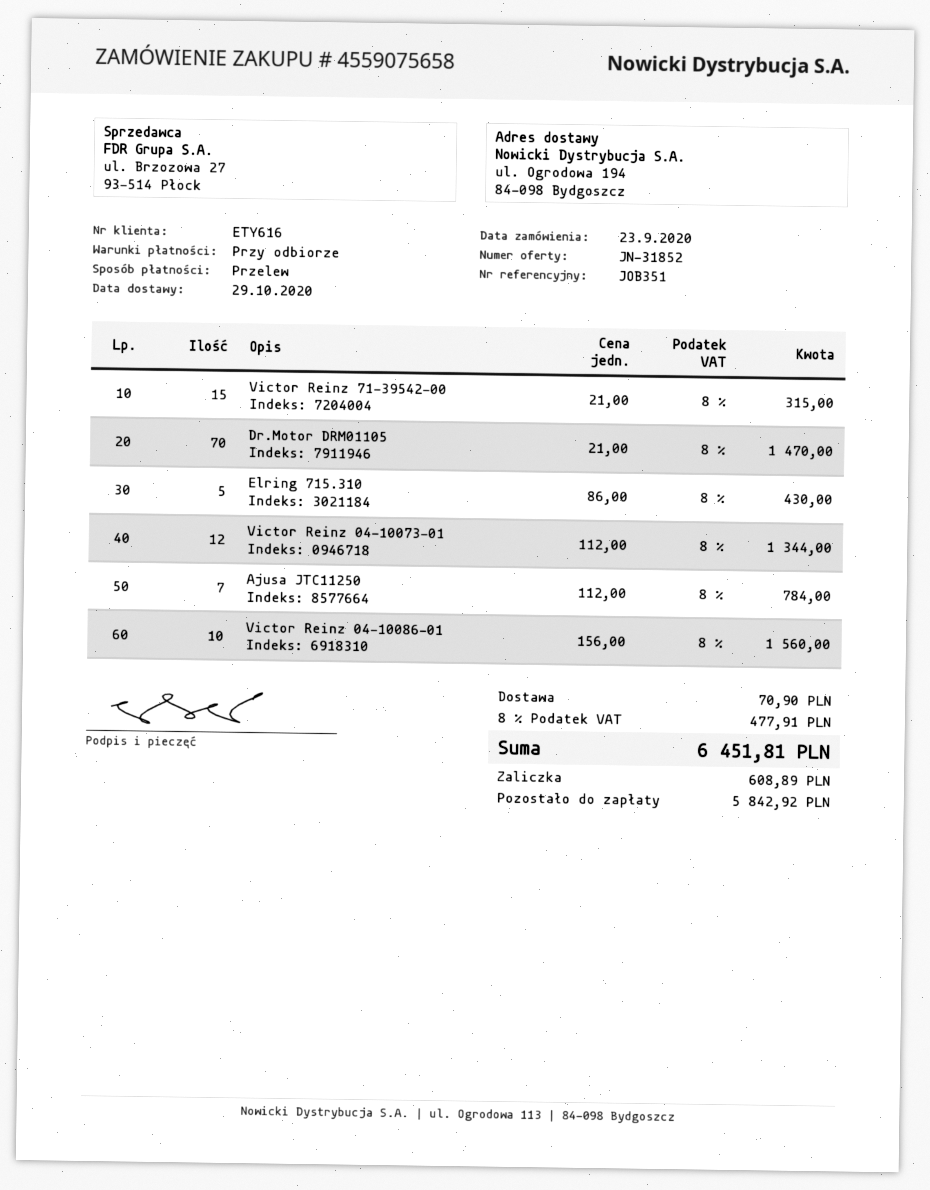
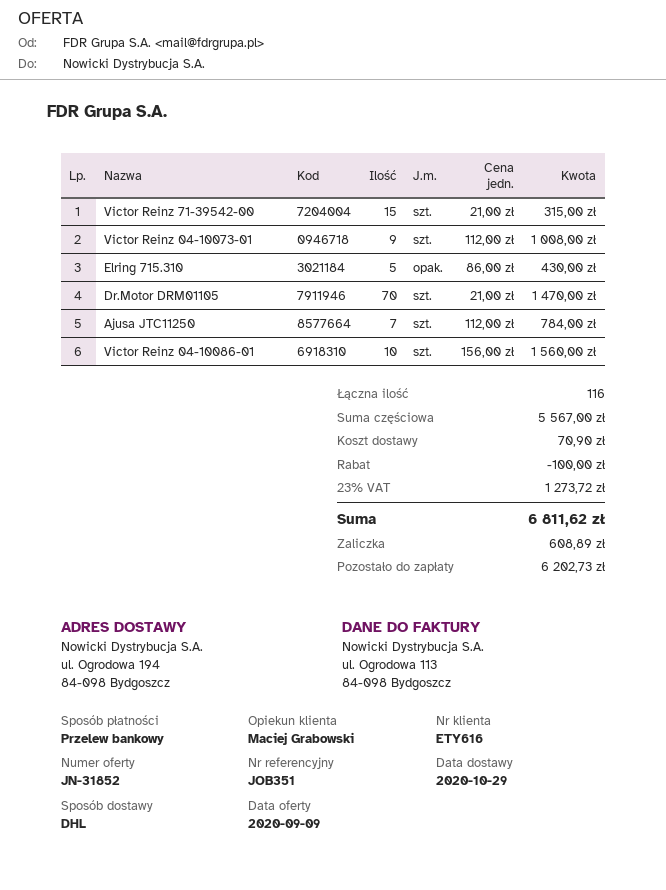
Victor Reinz 04-10073-01: 12 x 112.00 = 1344.00 -> 9 x 112.00 = 1008.00
discount: none -> 100.00
tax: 8% = 477.91 -> 23% = 1273.72
total: 6451.81 -> 6811.62
balance: 5842.92 -> 6202.73

